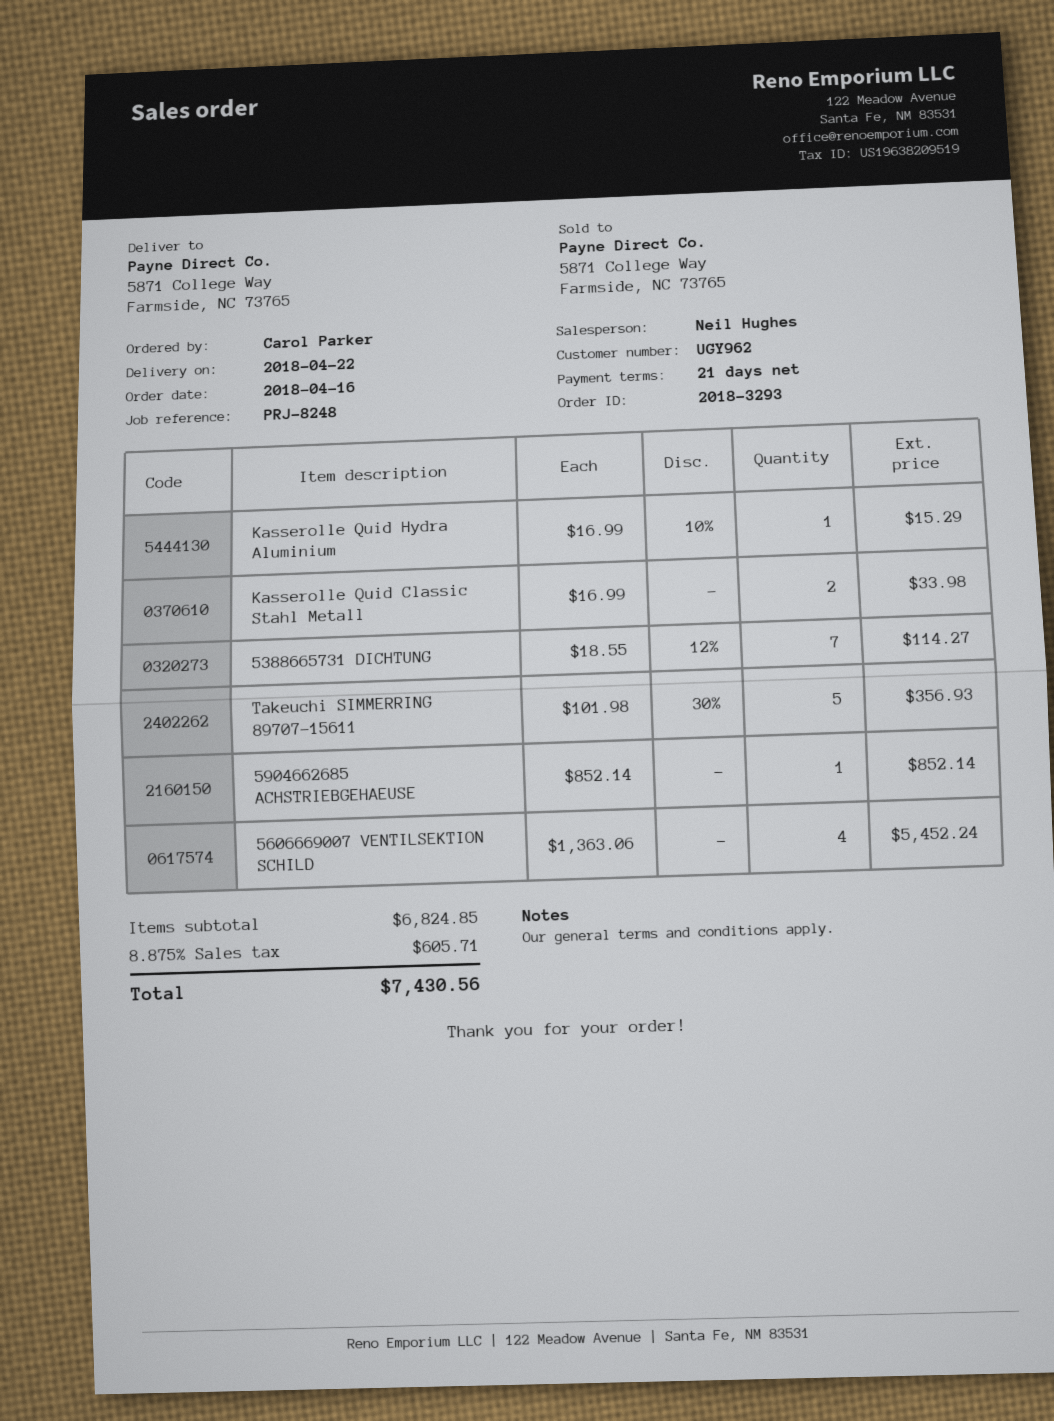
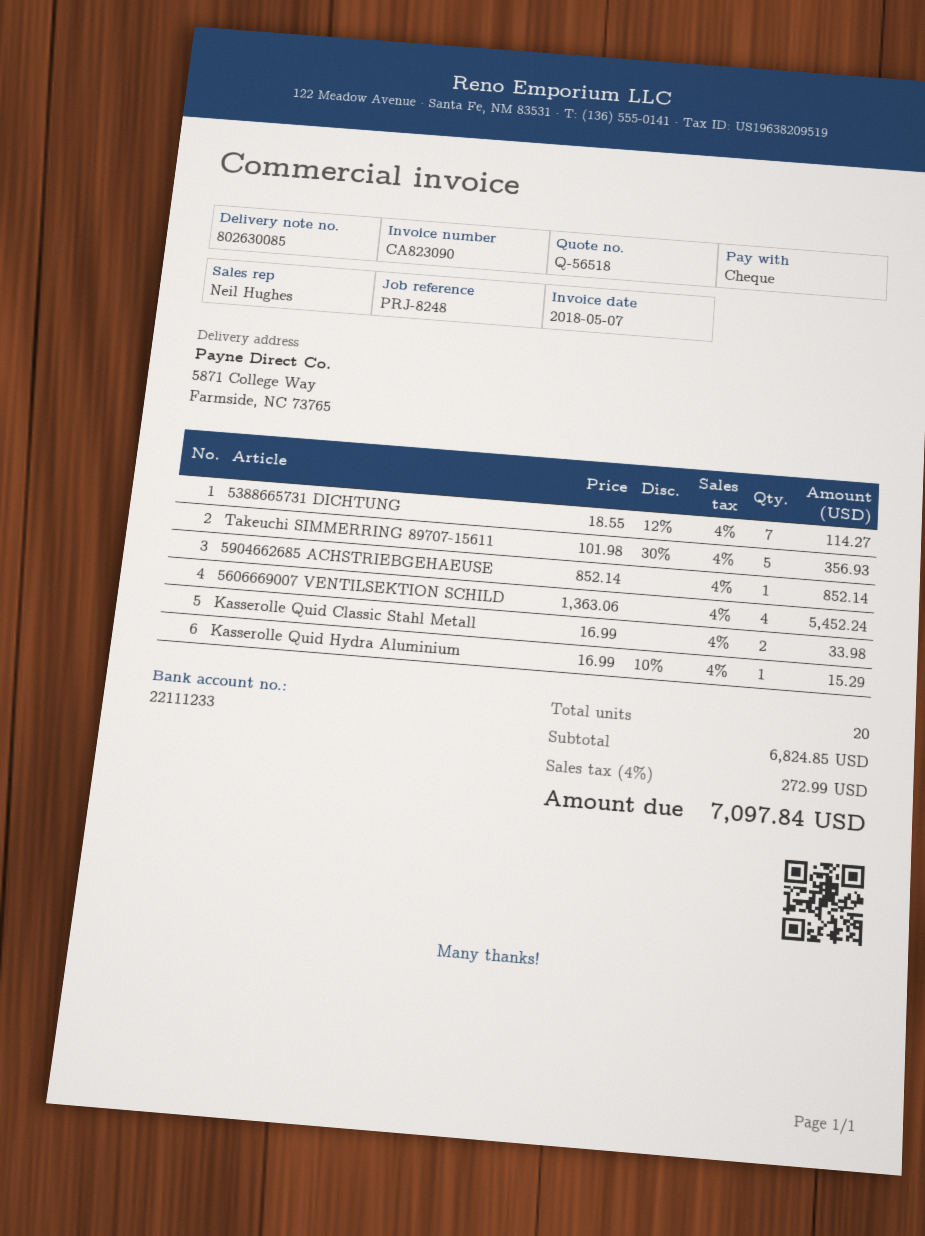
tax: 8.875% = 605.71 -> 4% = 272.99
total: 7430.56 -> 7097.84

